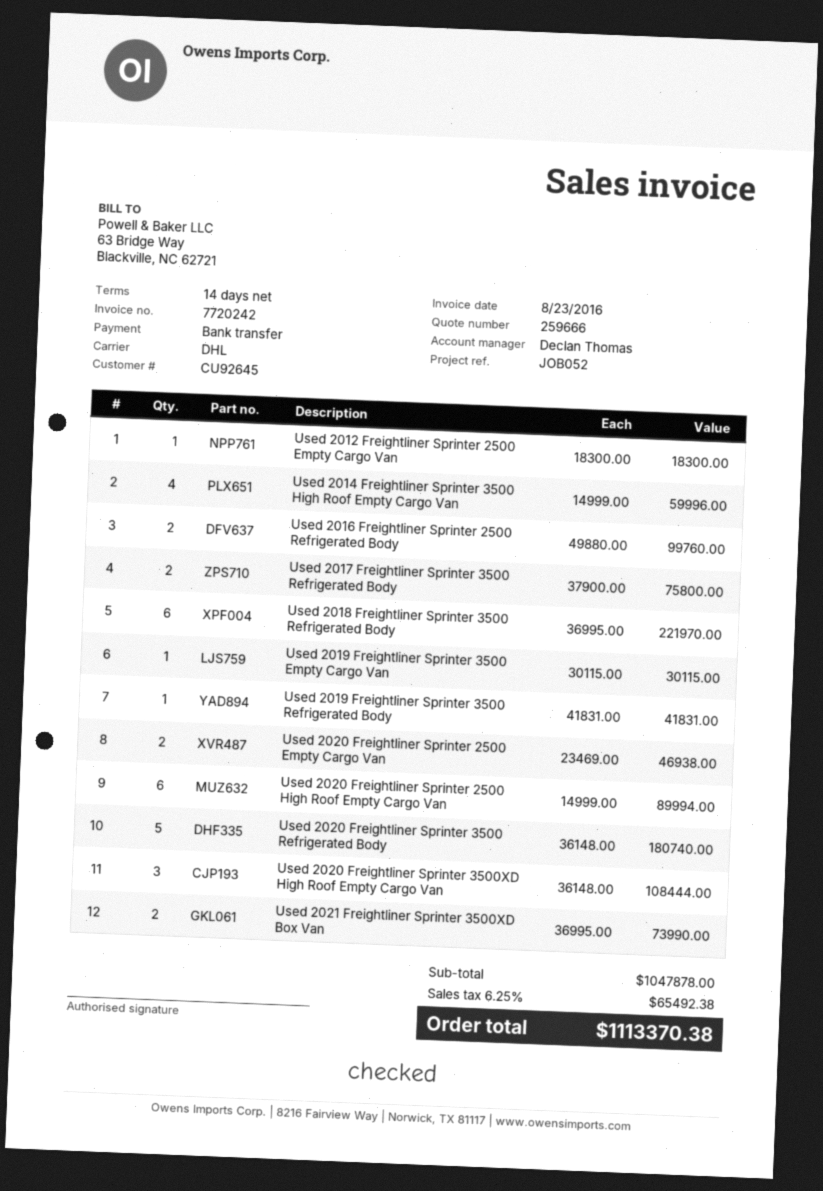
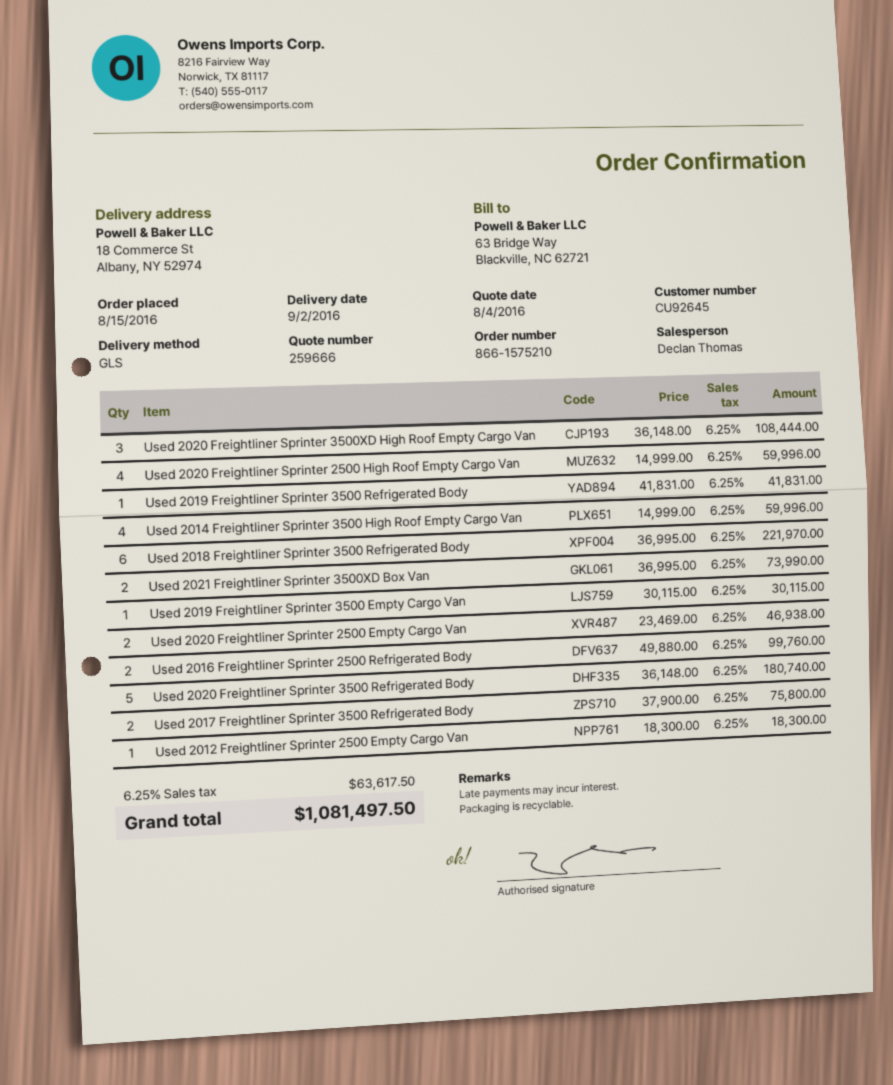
shipping method: DHL -> GLS
Used 2020 Freightliner Sprinter 2500 High Roof Empty Cargo Van: 6 x 14999.00 = 89994.00 -> 4 x 14999.00 = 59996.00
tax: 6.25% = 65492.38 -> 6.25% = 63617.50
total: 1113370.38 -> 1081497.50

